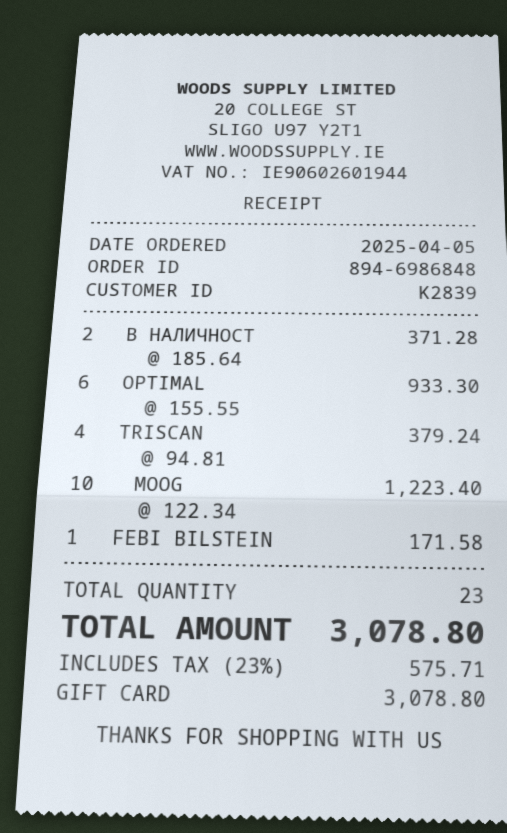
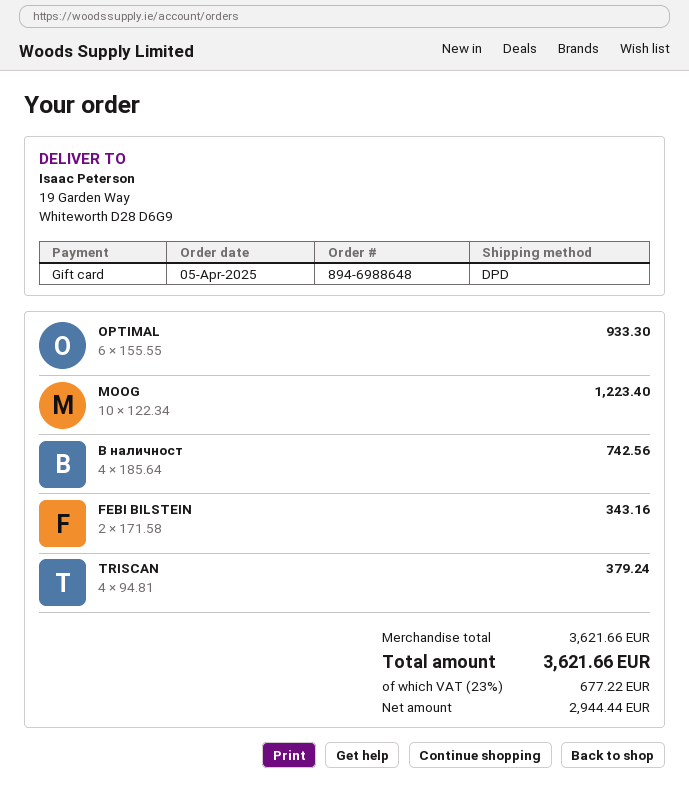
order number: 894-6986848 -> 894-6988648
В НАЛИЧНОСТ: 2 x 185.64 = 371.28 -> 4 x 185.64 = 742.56
FEBI BILSTEIN: 1 x 171.58 = 171.58 -> 2 x 171.58 = 343.16
tax: 23% = 575.71 -> 23% = 677.22
total: 3078.80 -> 3621.66

